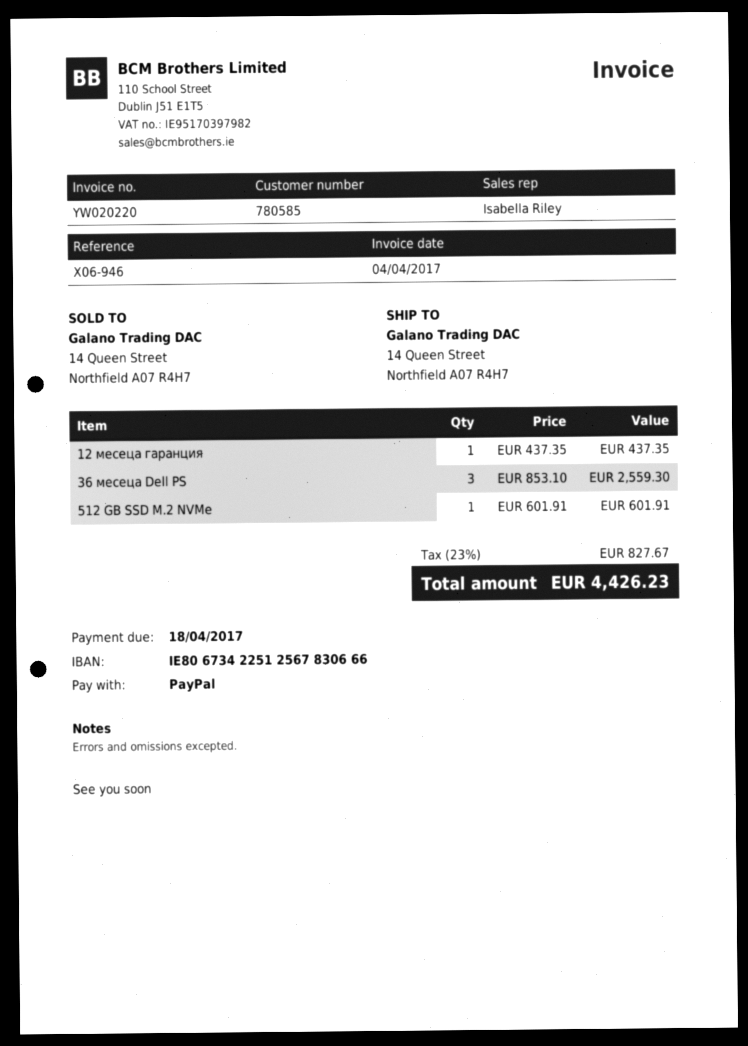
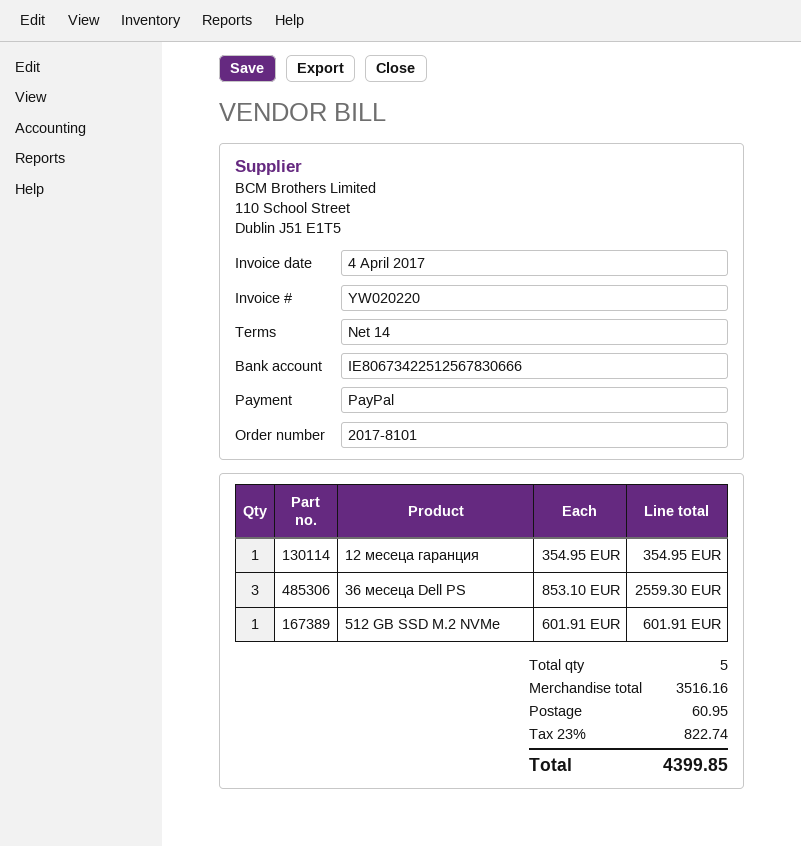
12 месеца гаранция: 1 x 437.35 = 437.35 -> 1 x 354.95 = 354.95
shipping: none -> 60.95
tax: 23% = 827.67 -> 23% = 822.74
total: 4426.23 -> 4399.85

